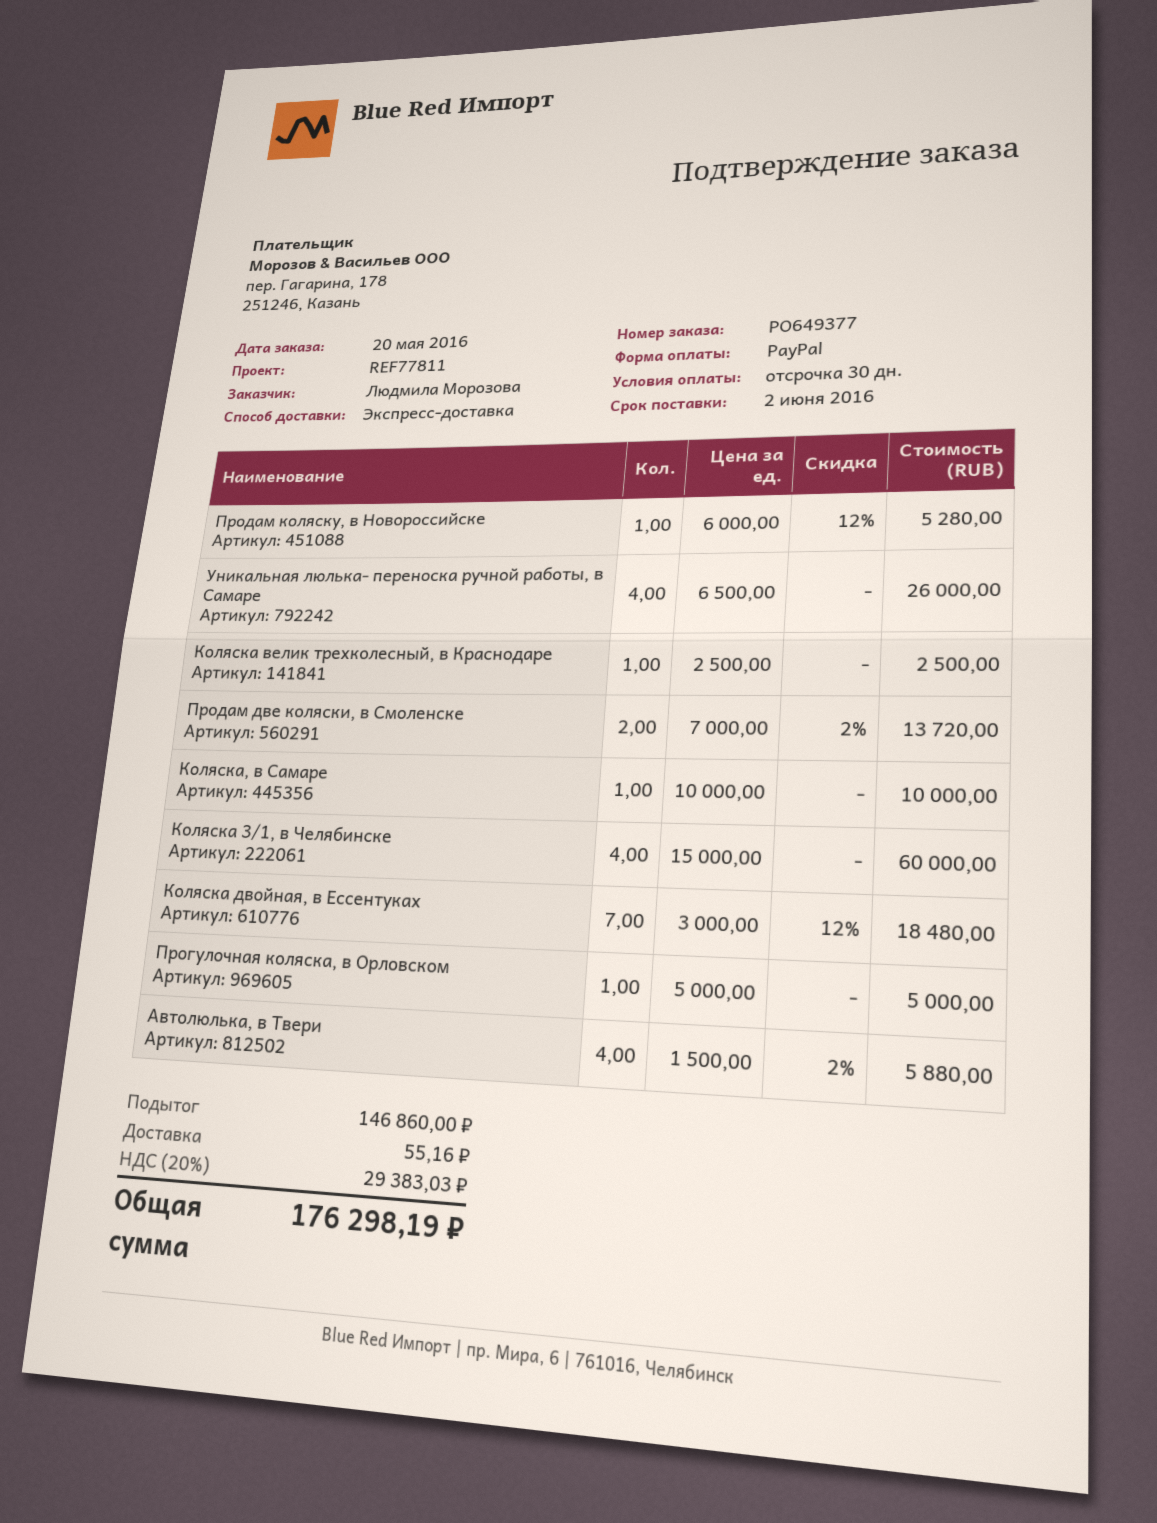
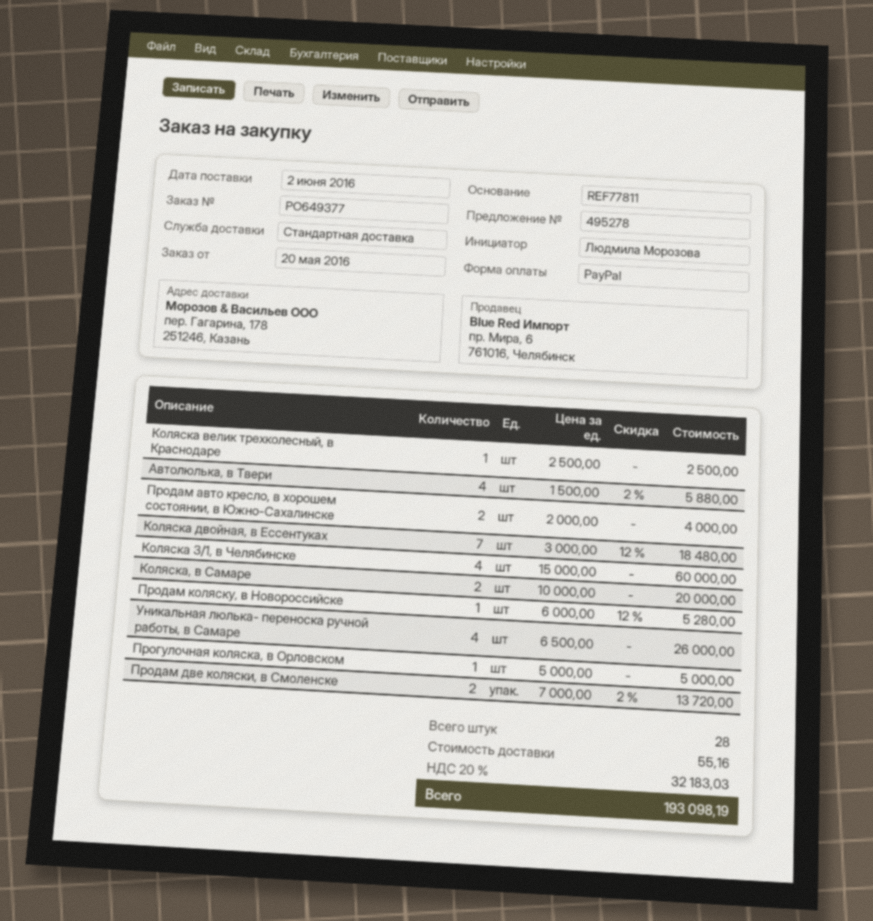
shipping method: express -> standard
Коляска, в Самаре: 1 x 10000.00 = 10000.00 -> 2 x 10000.00 = 20000.00
Продам авто кресло, в хорошем состоянии, в Южно-Сахалинске: none -> 2 x 2000.00 = 4000.00
tax: 20% = 29383.03 -> 20% = 32183.03
total: 176298.19 -> 193098.19

